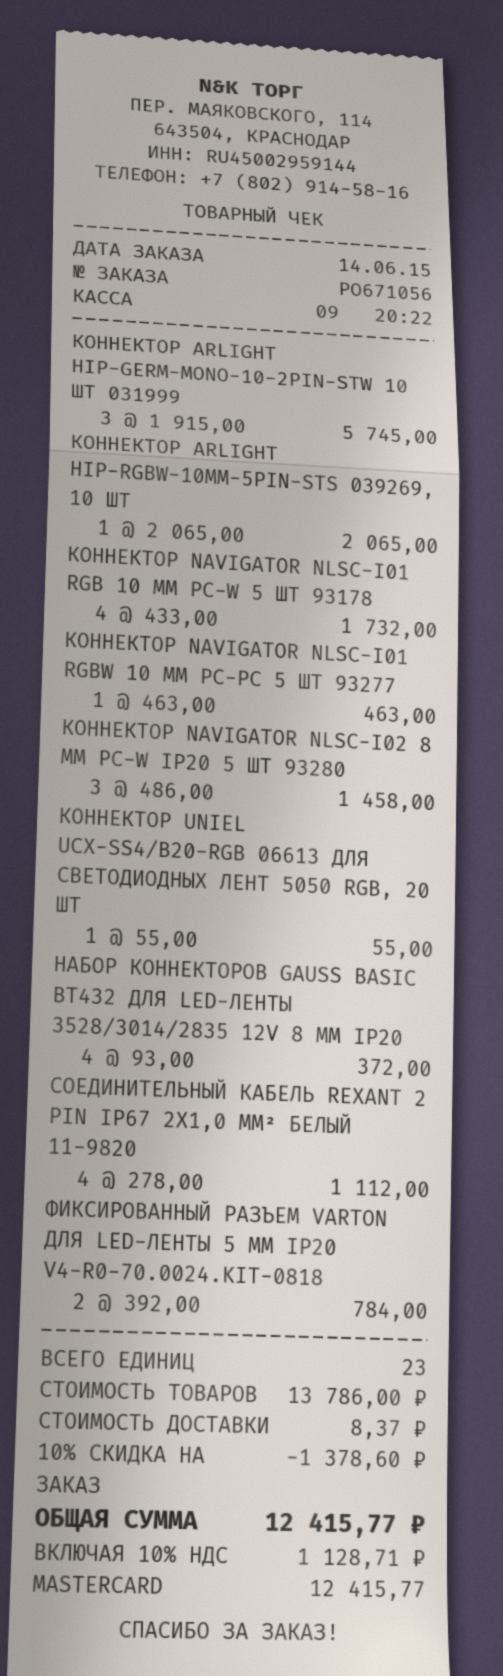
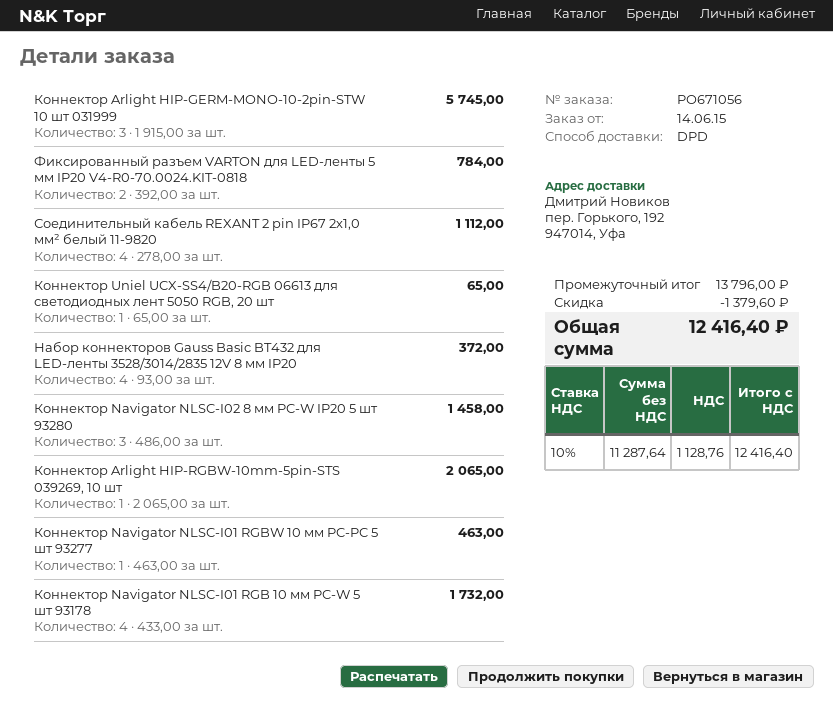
КОННЕКТОР UNIEL UCX-SS4/B20-RGB 06613 ДЛЯ СВЕТОДИОДНЫХ ЛЕНТ 5050 RGB, 20 ШТ: 1 x 55.00 = 55.00 -> 1 x 65.00 = 65.00
subtotal: 13786.00 -> 13796.00
discount: 1378.60 -> 1379.60
shipping: 8.37 -> none
tax: 10% = 1128.71 -> 10% = 1128.76
total: 12415.77 -> 12416.40

